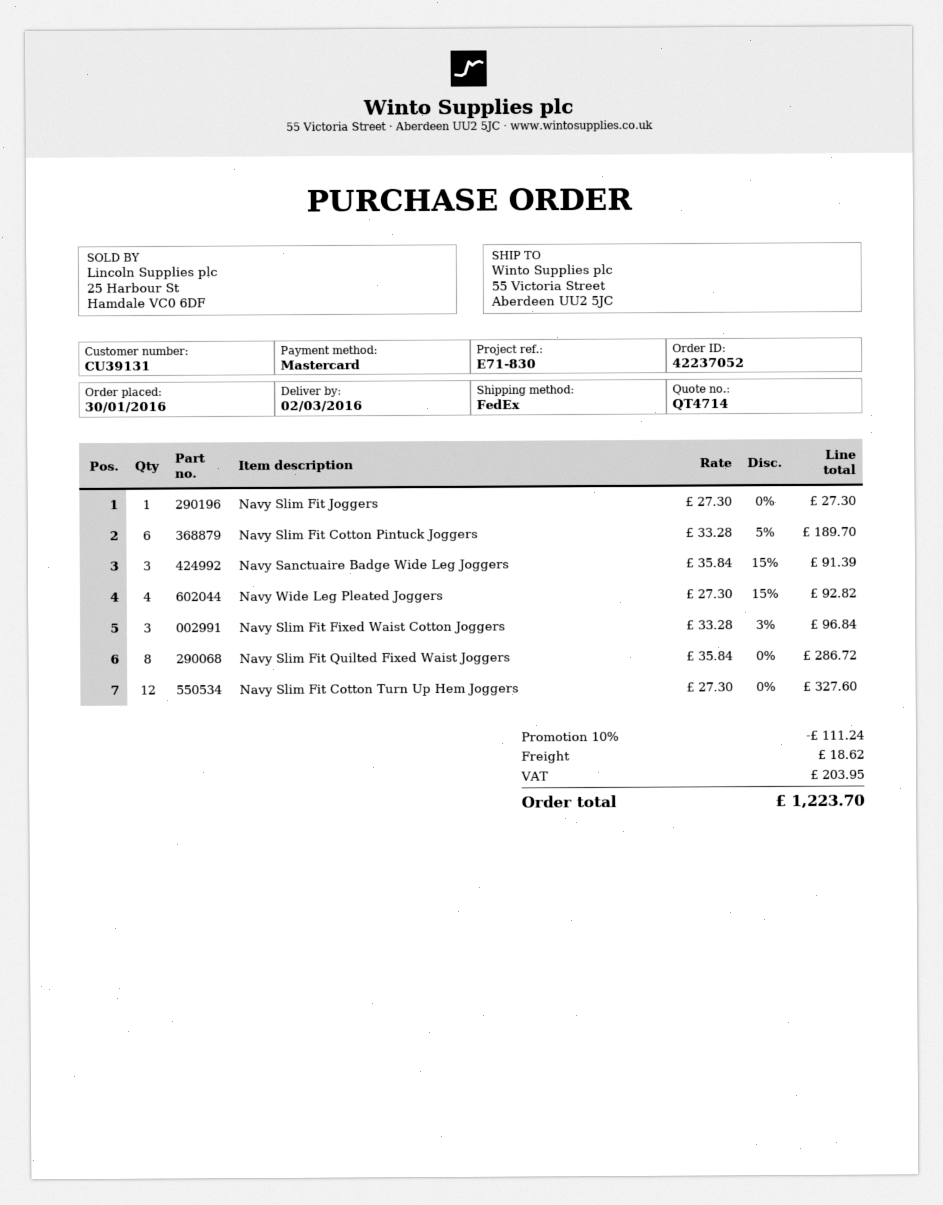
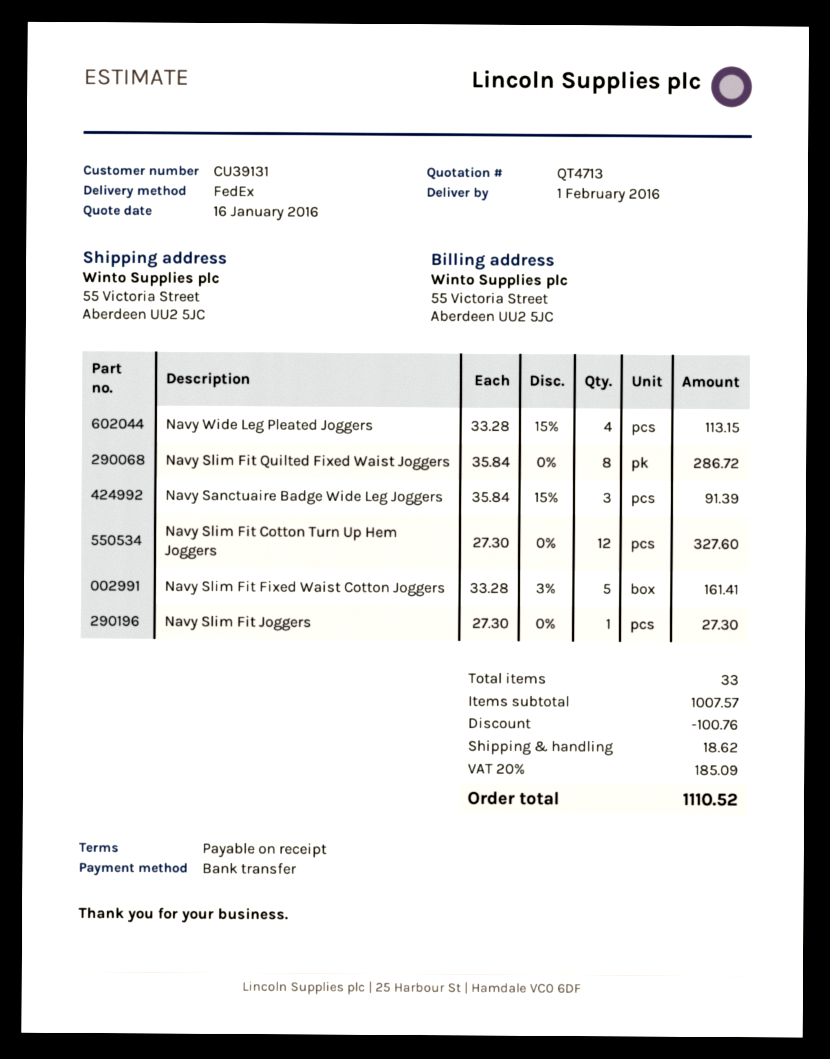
quote number: QT4714 -> QT4713
delivery date: 2016-03-02 -> 2016-02-01
payment method: Mastercard -> bank transfer
Navy Slim Fit Cotton Pintuck Joggers: 6 x 33.28 - 5% = 189.70 -> none
Navy Wide Leg Pleated Joggers: 4 x 27.30 - 15% = 92.82 -> 4 x 33.28 - 15% = 113.15
Navy Slim Fit Fixed Waist Cotton Joggers: 3 x 33.28 - 3% = 96.84 -> 5 x 33.28 - 3% = 161.41
discount: 111.24 -> 100.76
tax: 203.95 -> 185.09
total: 1223.70 -> 1110.52

